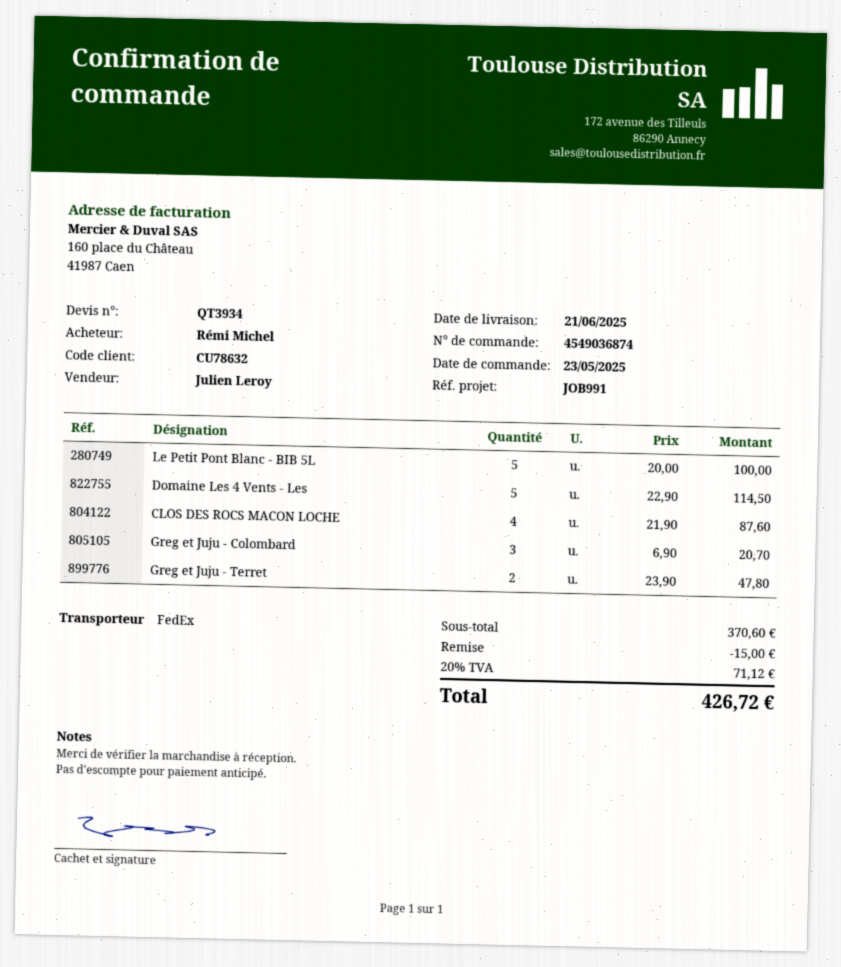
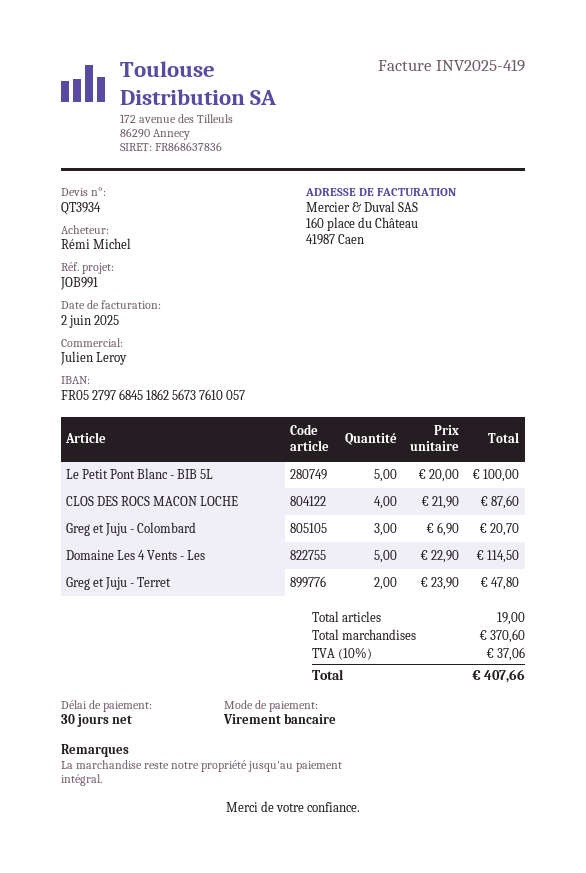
discount: 15.00 -> none
tax: 20% = 71.12 -> 10% = 37.06
total: 426.72 -> 407.66

